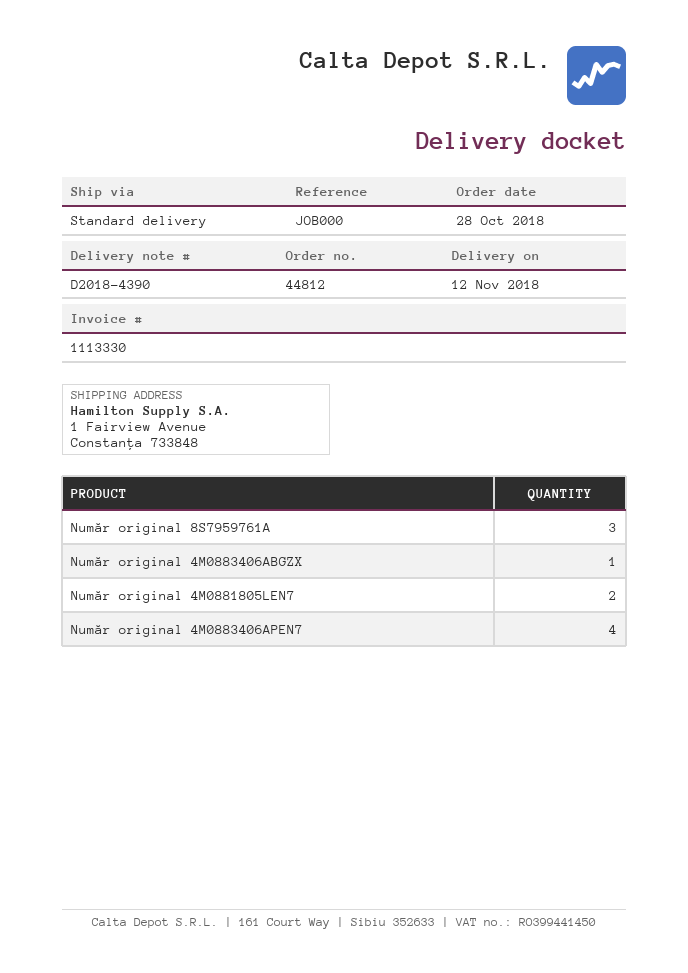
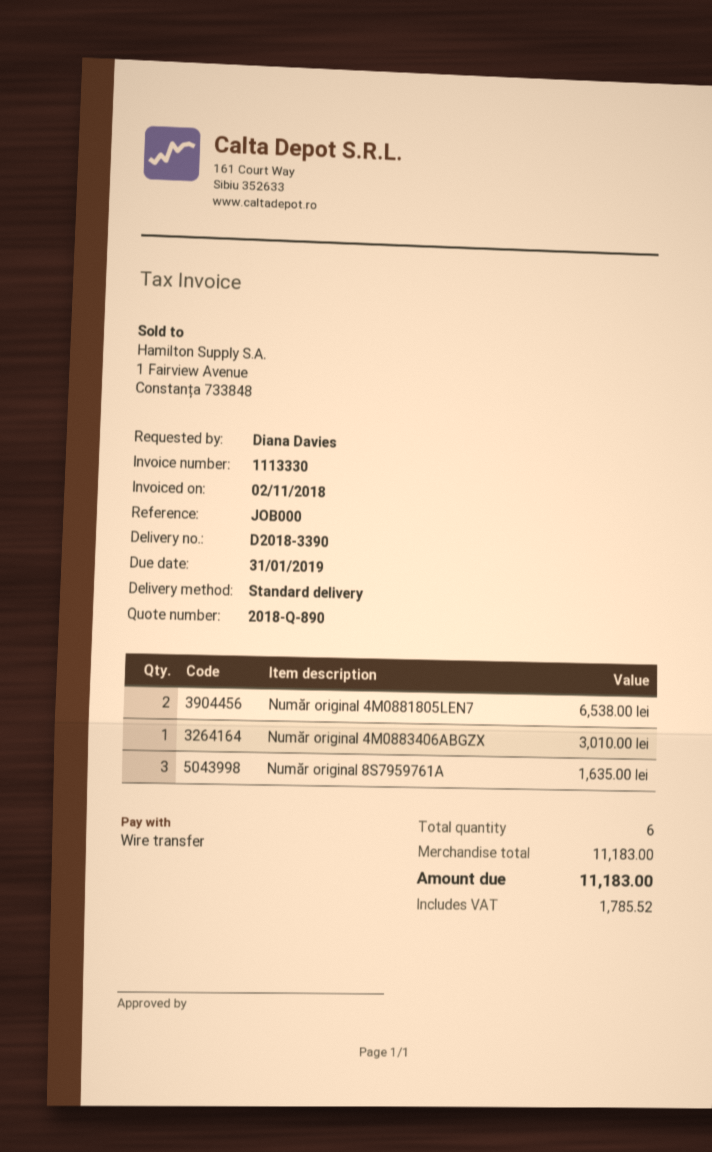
delivery note number: D2018-4390 -> D2018-3390
Număr original 4M0883406APEN7: 4 -> none

